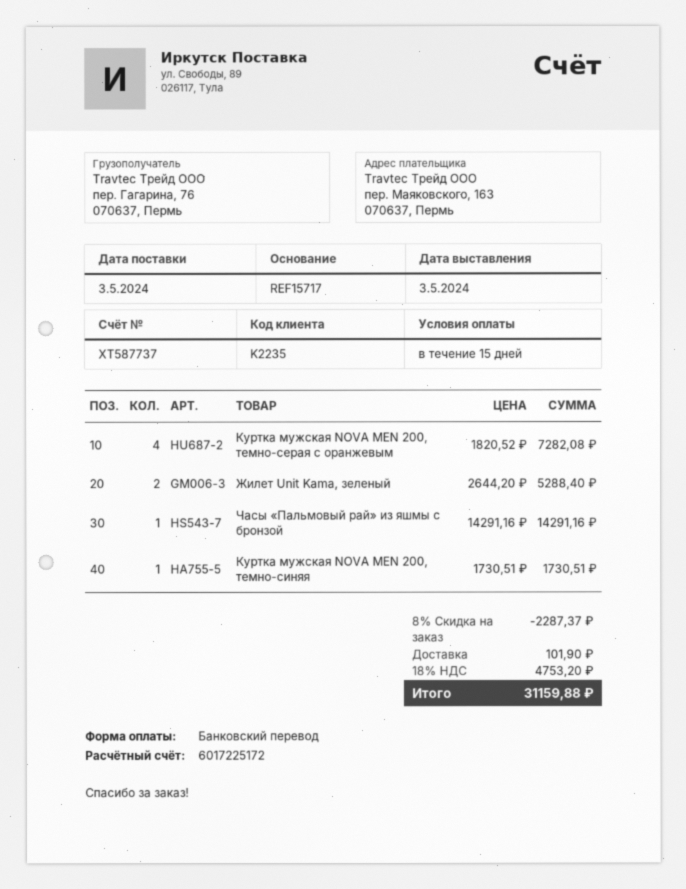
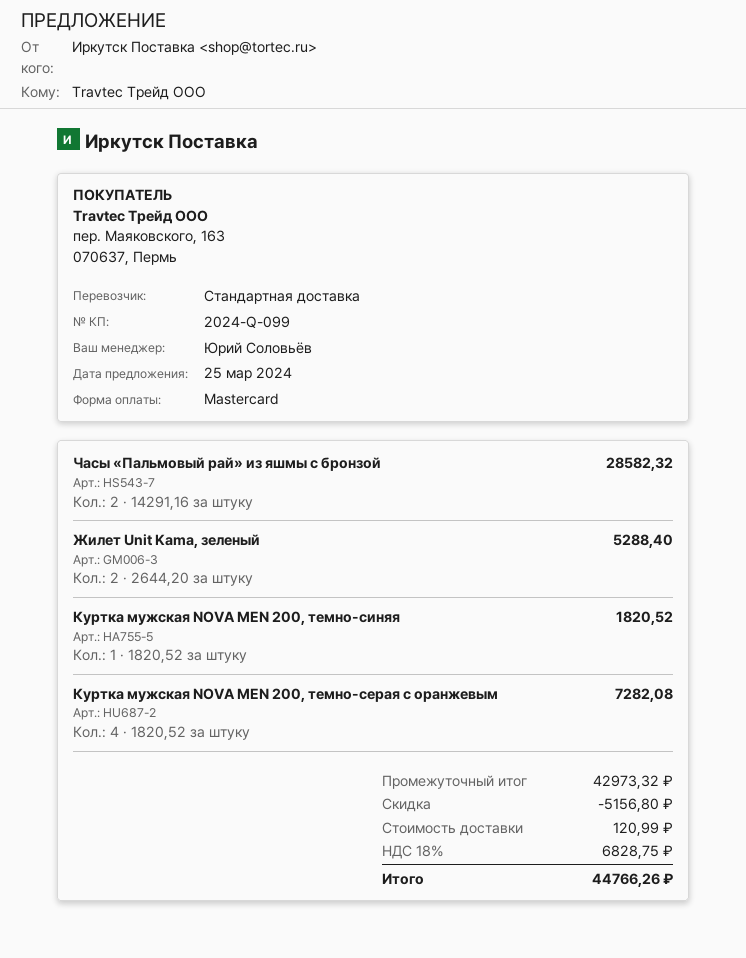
payment method: bank transfer -> Mastercard
Часы «Пальмовый рай» из яшмы с бронзой: 1 x 14291.16 = 14291.16 -> 2 x 14291.16 = 28582.32
Куртка мужская NOVA MEN 200, темно-синяя: 1 x 1730.51 = 1730.51 -> 1 x 1820.52 = 1820.52
discount: 2287.37 -> 5156.80
shipping: 101.90 -> 120.99
tax: 18% = 4753.20 -> 18% = 6828.75
total: 31159.88 -> 44766.26

